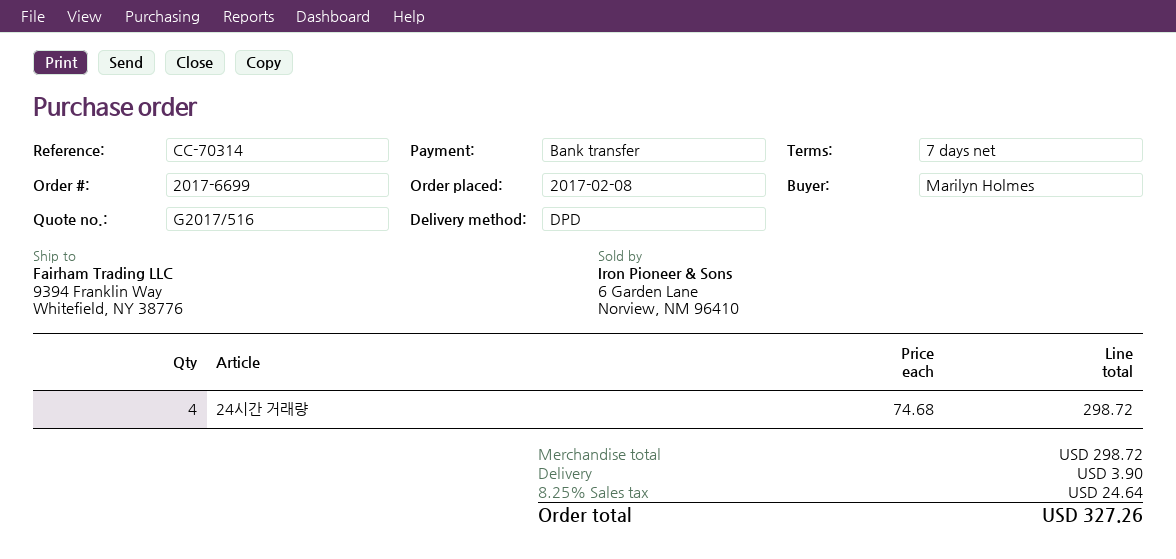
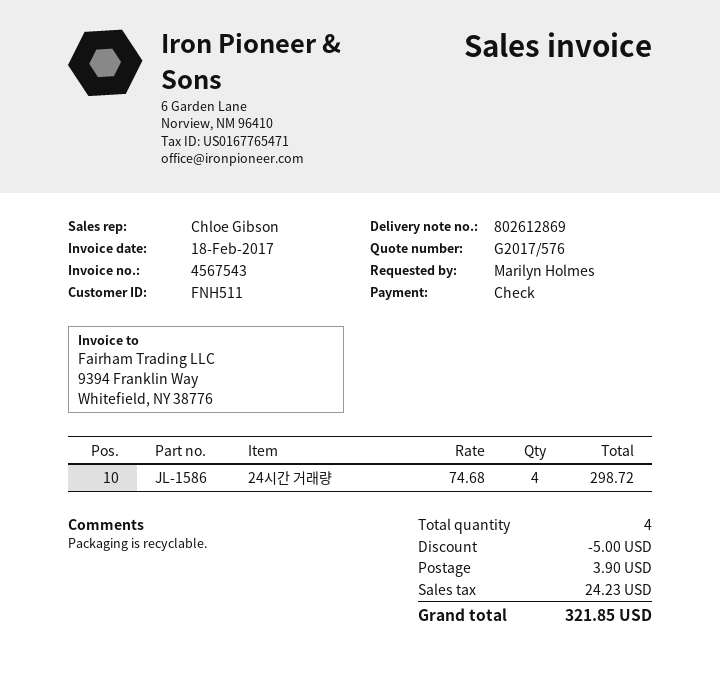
quote number: G2017/516 -> G2017/576
payment method: bank transfer -> cheque
discount: none -> 5.00
tax: 24.64 -> 24.23
total: 327.26 -> 321.85

